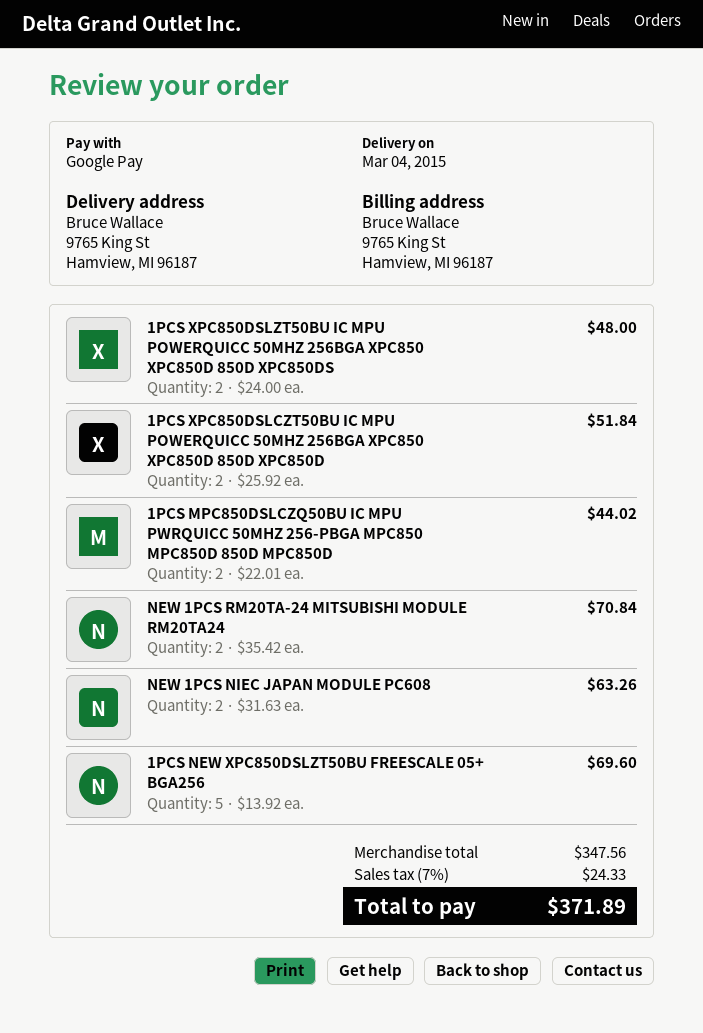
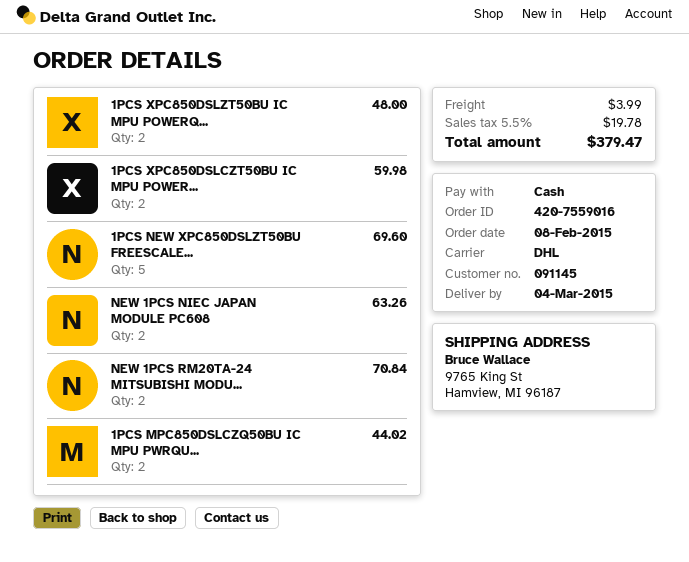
payment method: Google Pay -> cash
1PCS XPC850DSLCZT50BU IC MPU POWERQUICC 50MHZ 256BGA XPC850 XPC850D 850D XPC850D: 2 for 51.84 -> 2 for 59.98
shipping: none -> 3.99
tax: 7% = 24.33 -> 5.5% = 19.78
total: 371.89 -> 379.47

